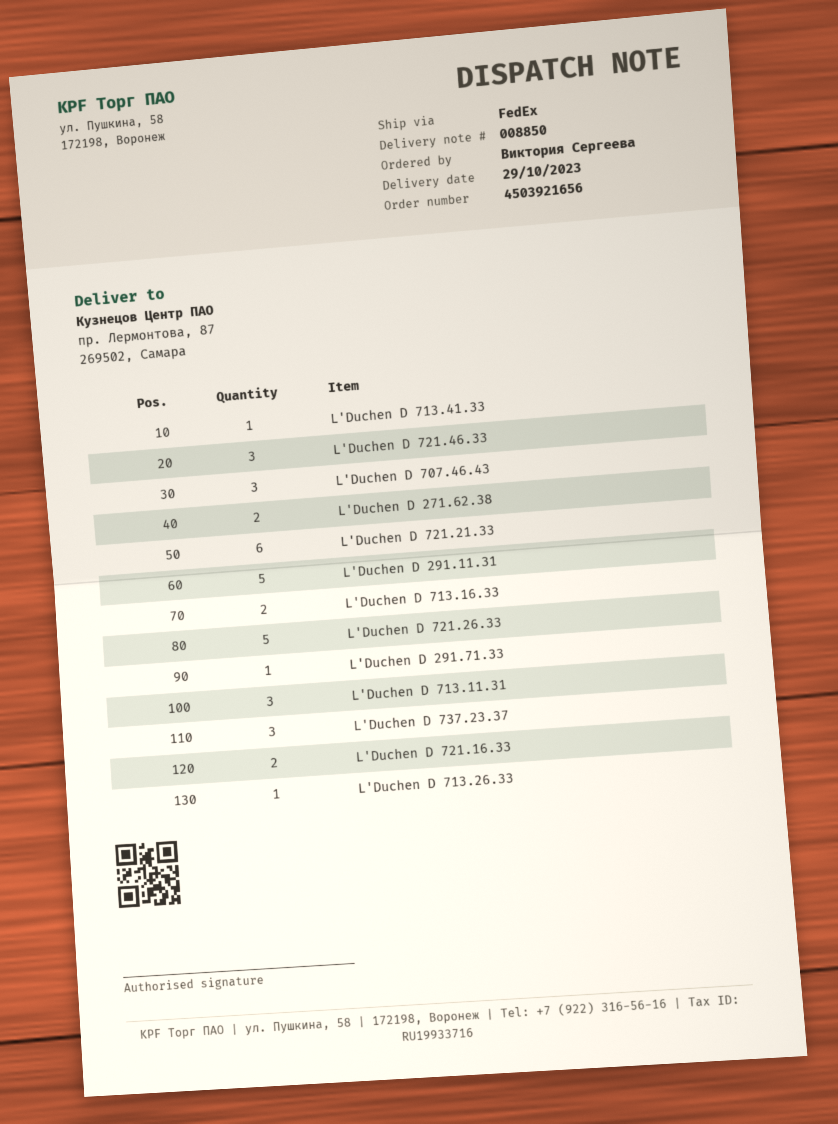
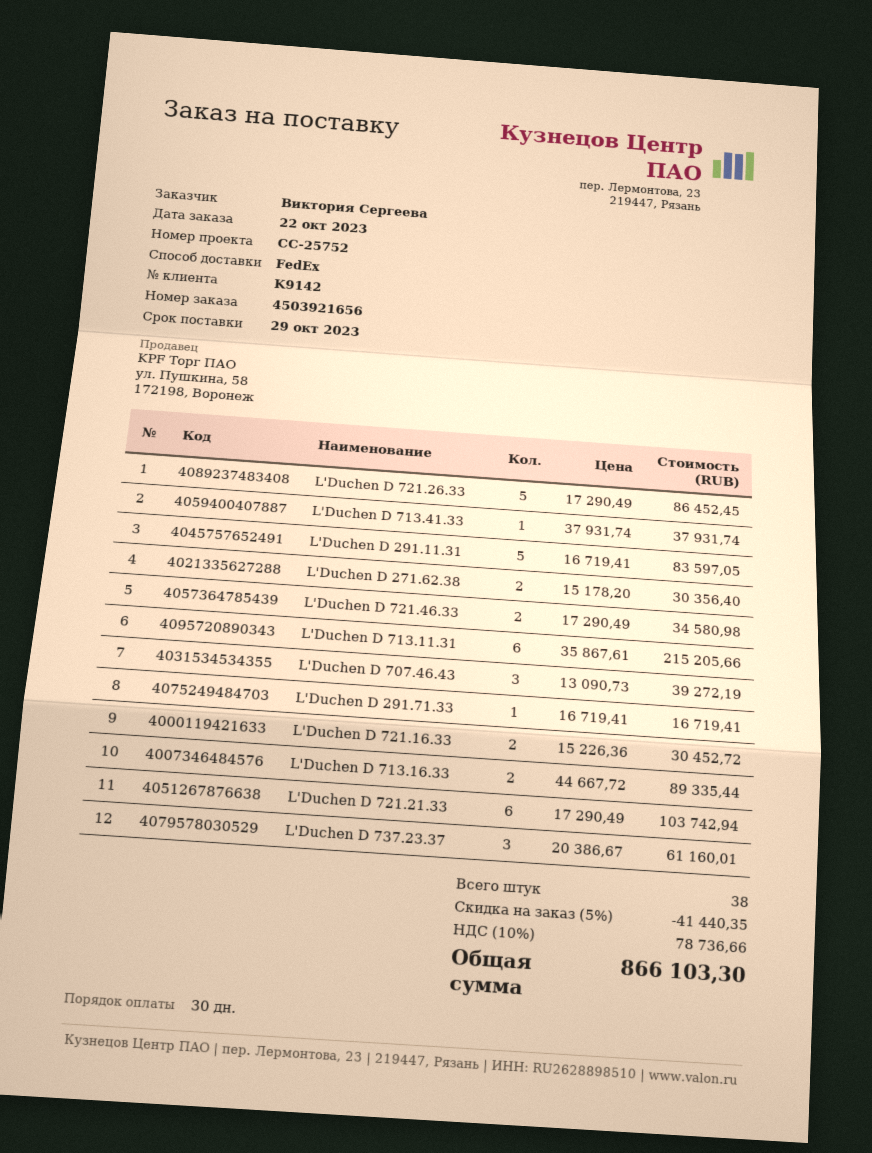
L'Duchen D 721.46.33: 3 -> 2
L'Duchen D 713.11.31: 3 -> 6
L'Duchen D 713.26.33: 1 -> none

